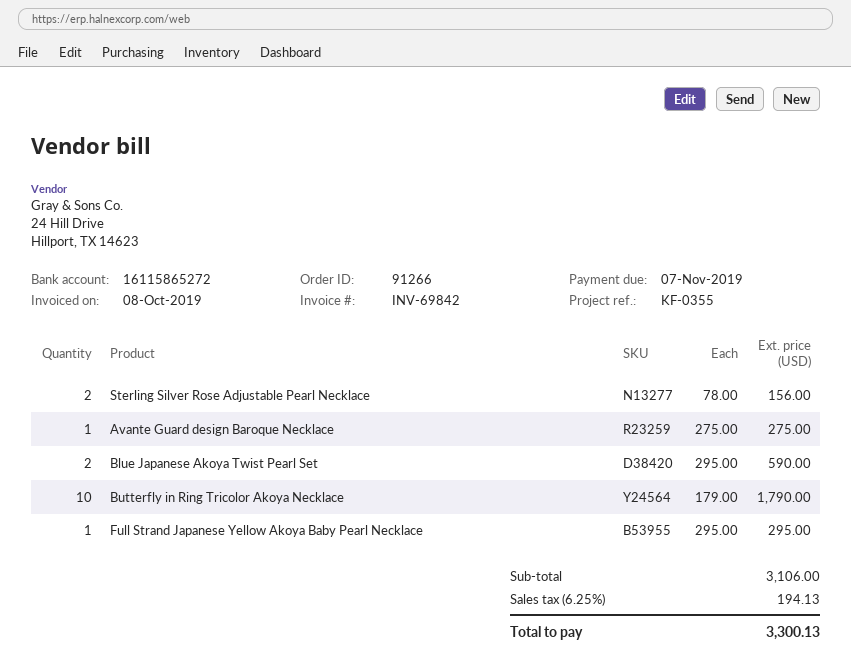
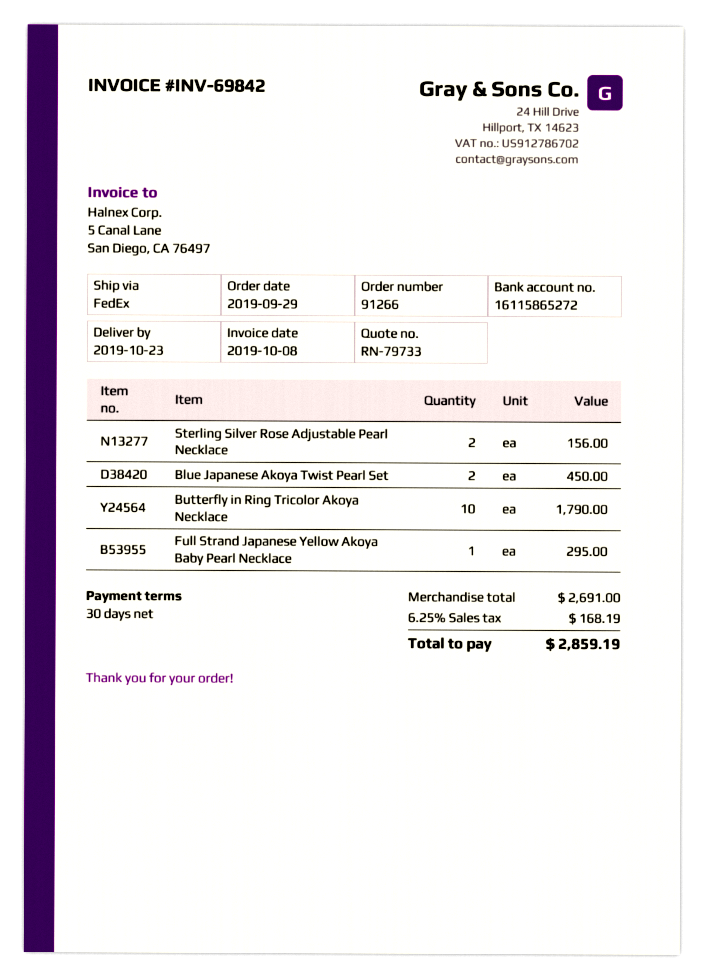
Avante Guard design Baroque Necklace: 1 for 275.00 -> none
Blue Japanese Akoya Twist Pearl Set: 2 for 590.00 -> 2 for 450.00
subtotal: 3106.00 -> 2691.00
tax: 6.25% = 194.13 -> 6.25% = 168.19
total: 3300.13 -> 2859.19

